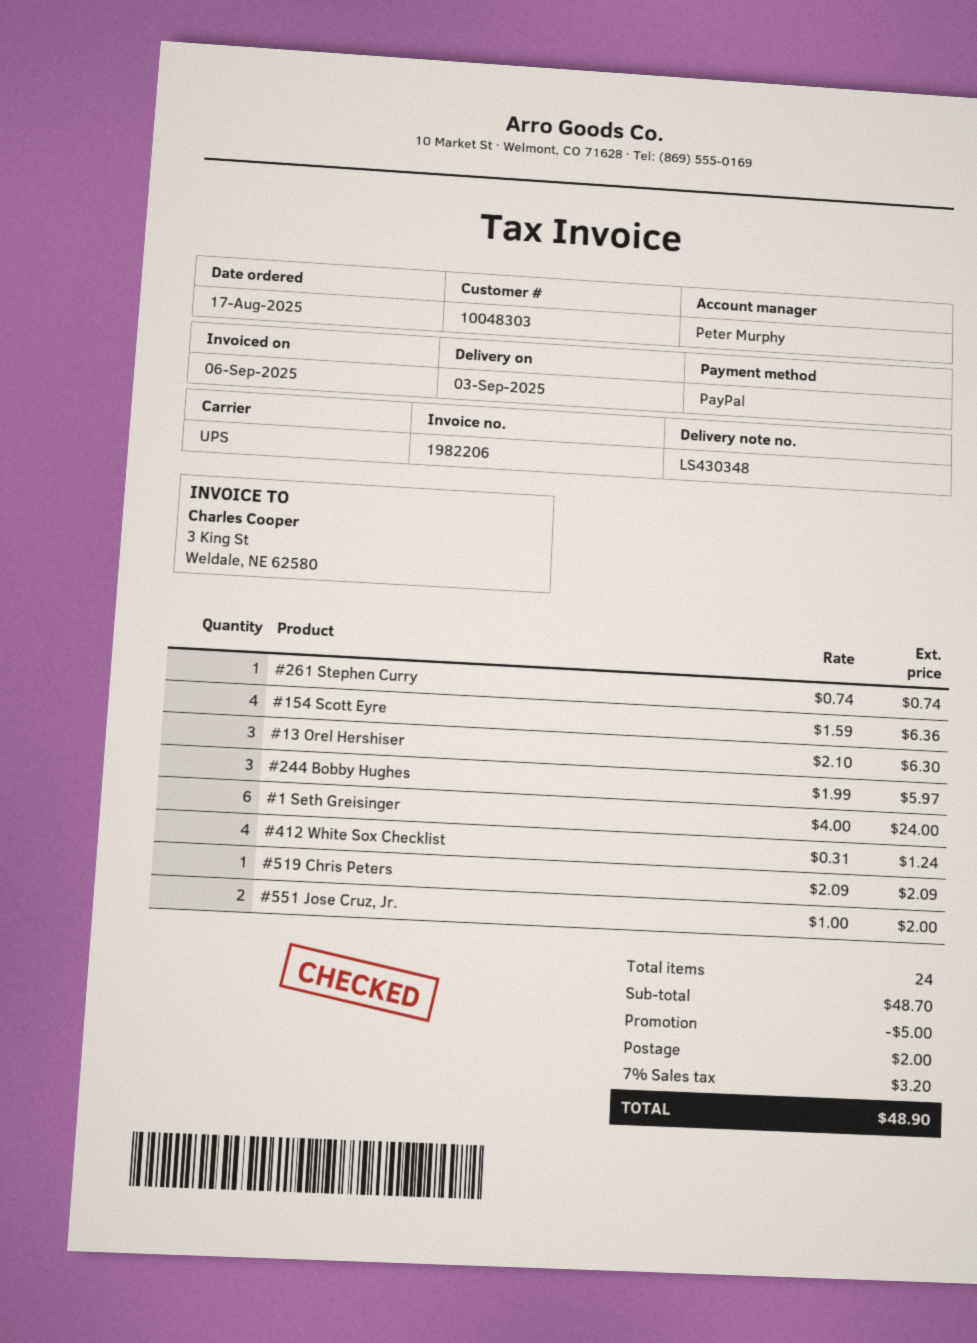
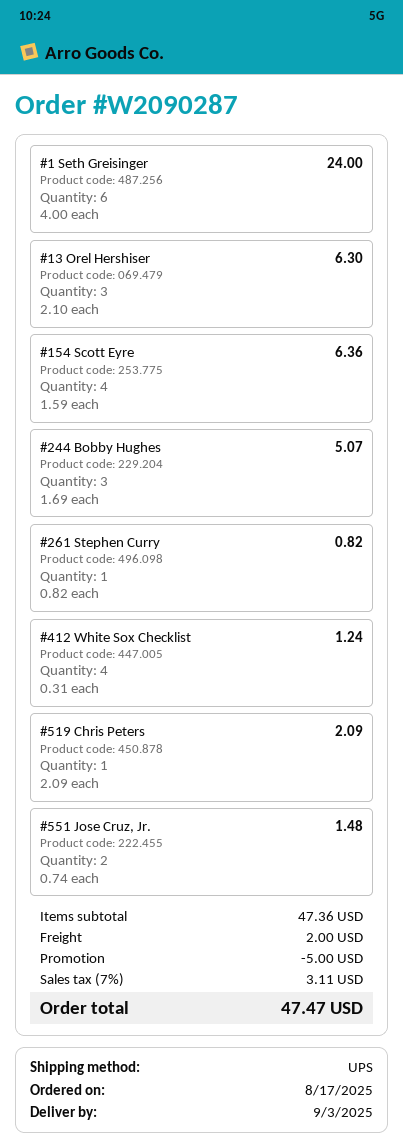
#261 Stephen Curry: 1 x 0.74 = 0.74 -> 1 x 0.82 = 0.82
#244 Bobby Hughes: 3 x 1.99 = 5.97 -> 3 x 1.69 = 5.07
#551 Jose Cruz, Jr.: 2 x 1.00 = 2.00 -> 2 x 0.74 = 1.48
subtotal: 48.70 -> 47.36
tax: 7% = 3.20 -> 7% = 3.11
total: 48.90 -> 47.47

